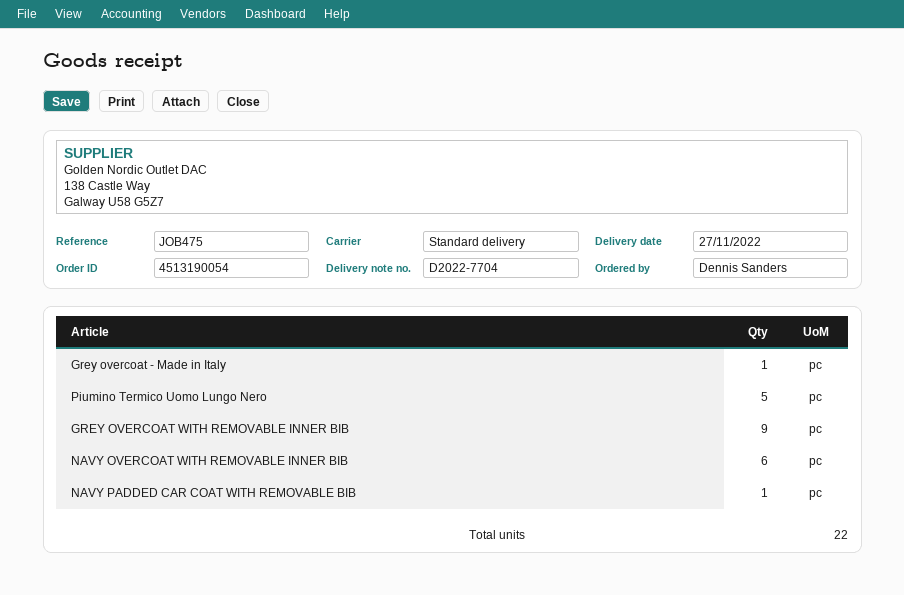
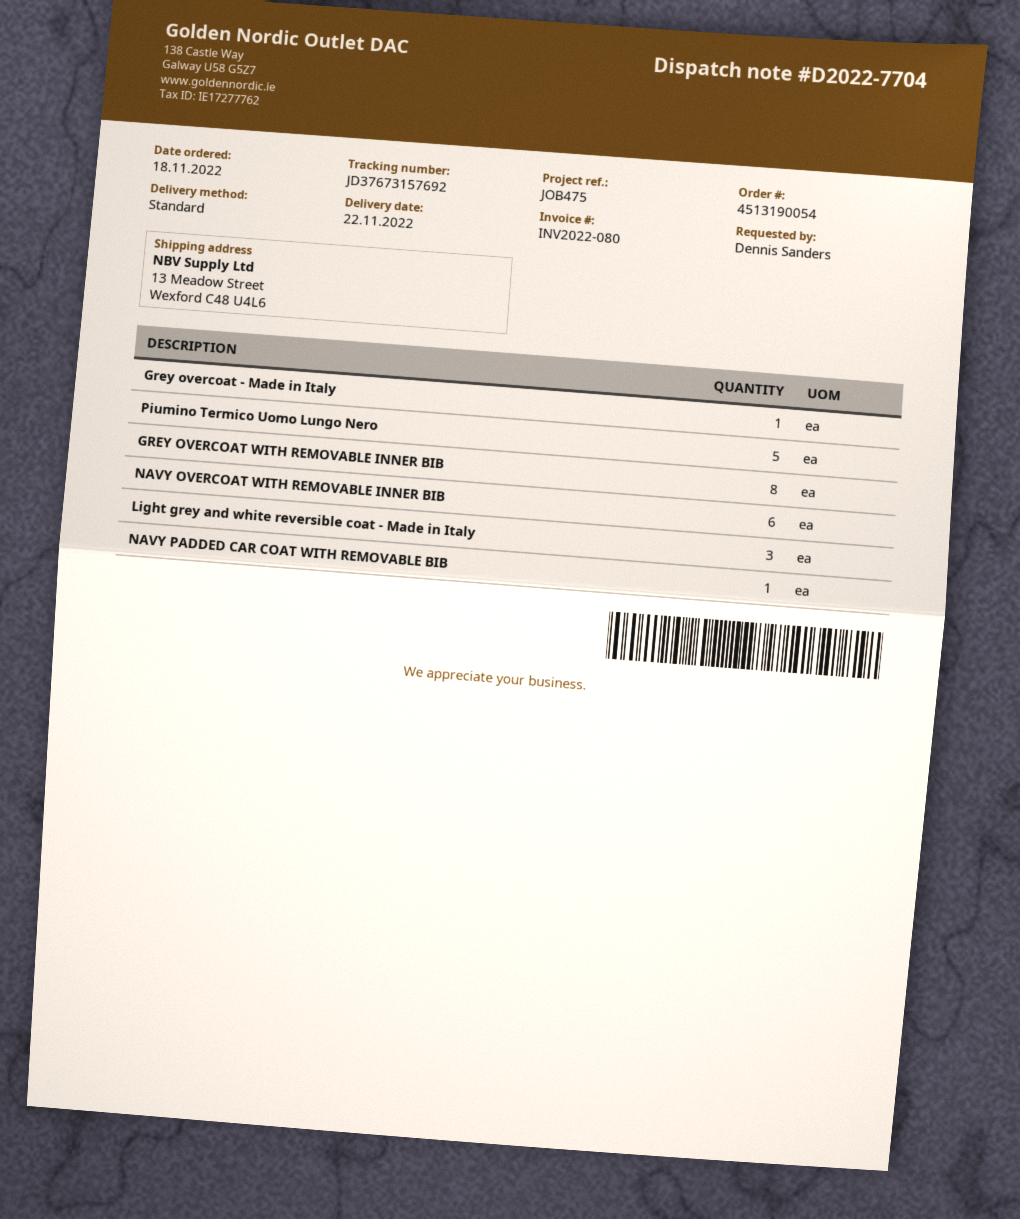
delivery date: 2022-11-27 -> 2022-11-22
GREY OVERCOAT WITH REMOVABLE INNER BIB: 9 -> 8
Light grey and white reversible coat - Made in Italy: none -> 3

